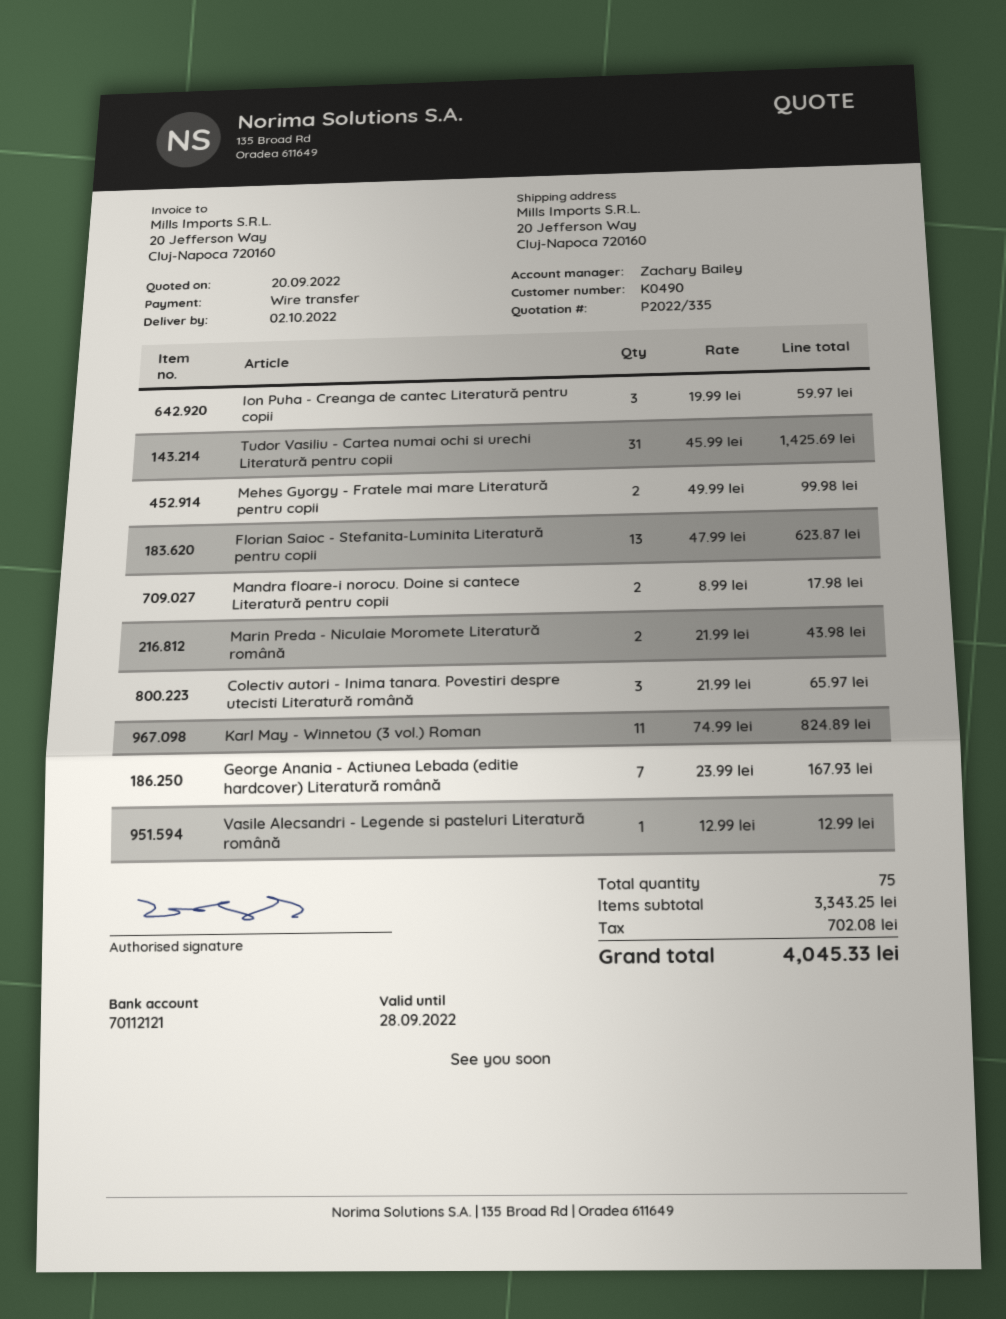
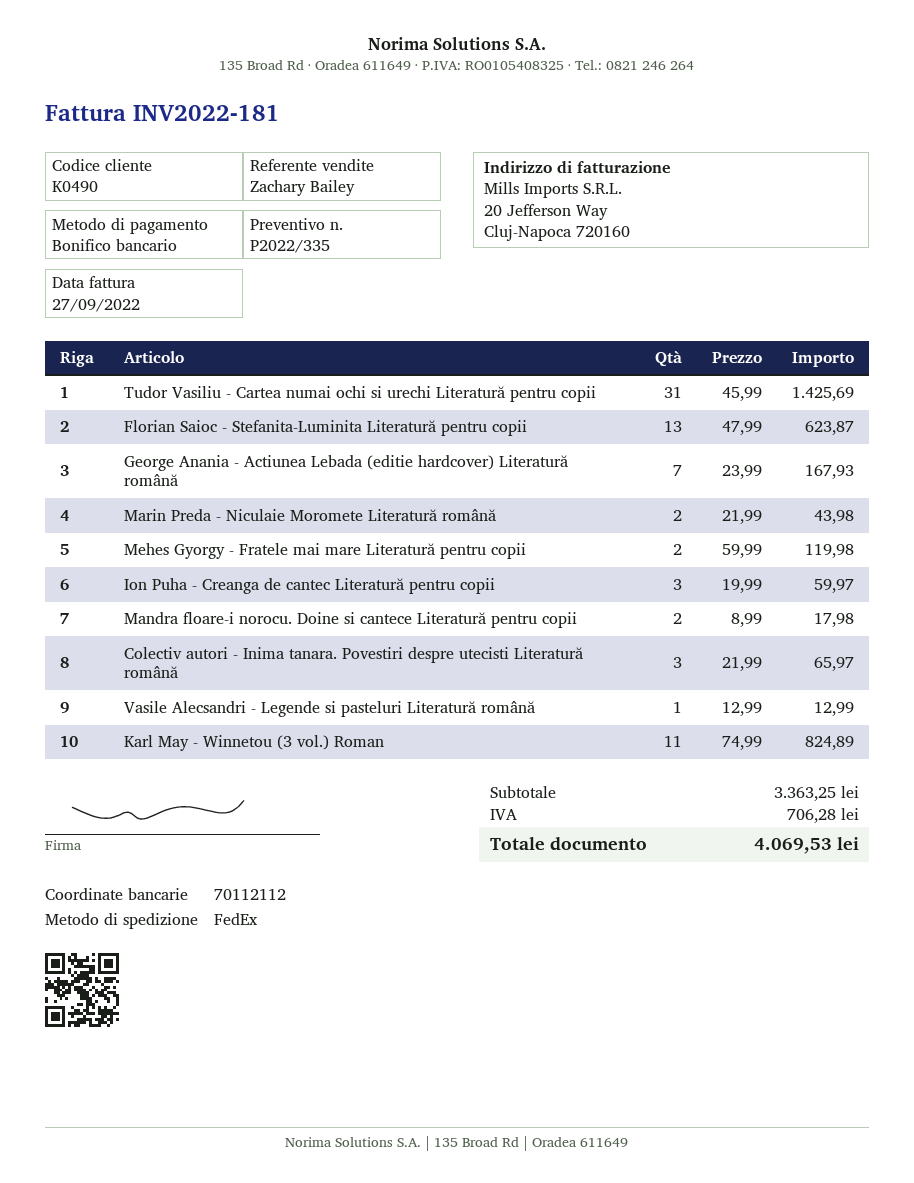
bank account: 70112121 -> 70112112
Mehes Gyorgy - Fratele mai mare Literatură pentru copii: 2 x 49.99 = 99.98 -> 2 x 59.99 = 119.98
subtotal: 3343.25 -> 3363.25
tax: 702.08 -> 706.28
total: 4045.33 -> 4069.53

